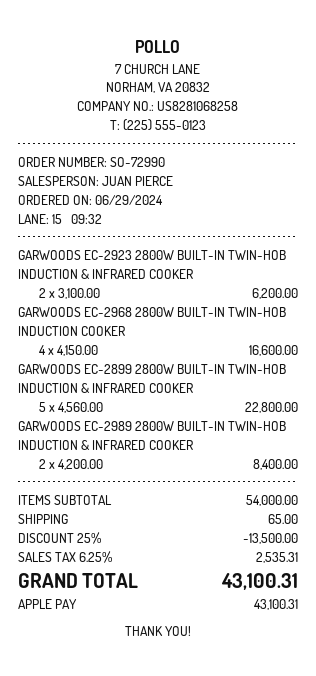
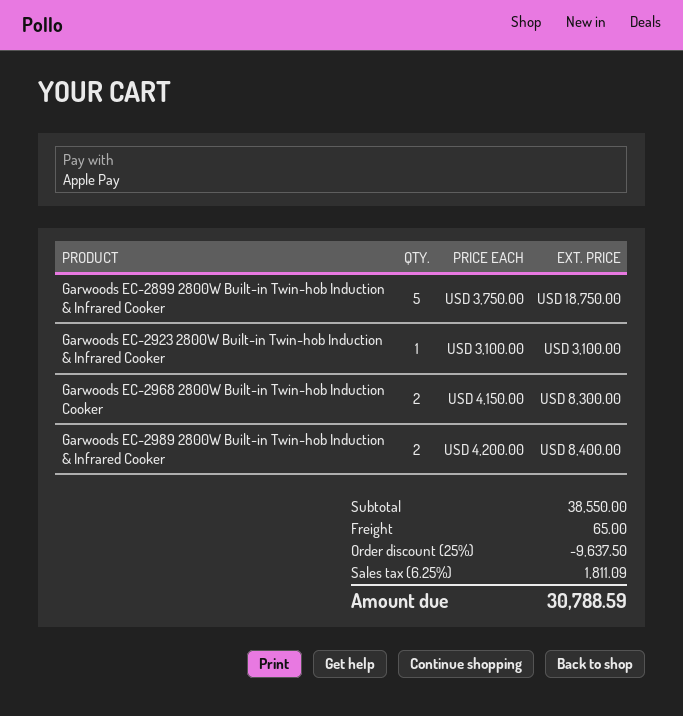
GARWOODS EC-2923 2800W BUILT-IN TWIN-HOB INDUCTION & INFRARED COOKER: 2 x 3100.00 = 6200.00 -> 1 x 3100.00 = 3100.00
GARWOODS EC-2968 2800W BUILT-IN TWIN-HOB INDUCTION COOKER: 4 x 4150.00 = 16600.00 -> 2 x 4150.00 = 8300.00
GARWOODS EC-2899 2800W BUILT-IN TWIN-HOB INDUCTION & INFRARED COOKER: 5 x 4560.00 = 22800.00 -> 5 x 3750.00 = 18750.00
subtotal: 54000.00 -> 38550.00
discount: 25% = 13500.00 -> 25% = 9637.50
tax: 6.25% = 2535.31 -> 6.25% = 1811.09
total: 43100.31 -> 30788.59

